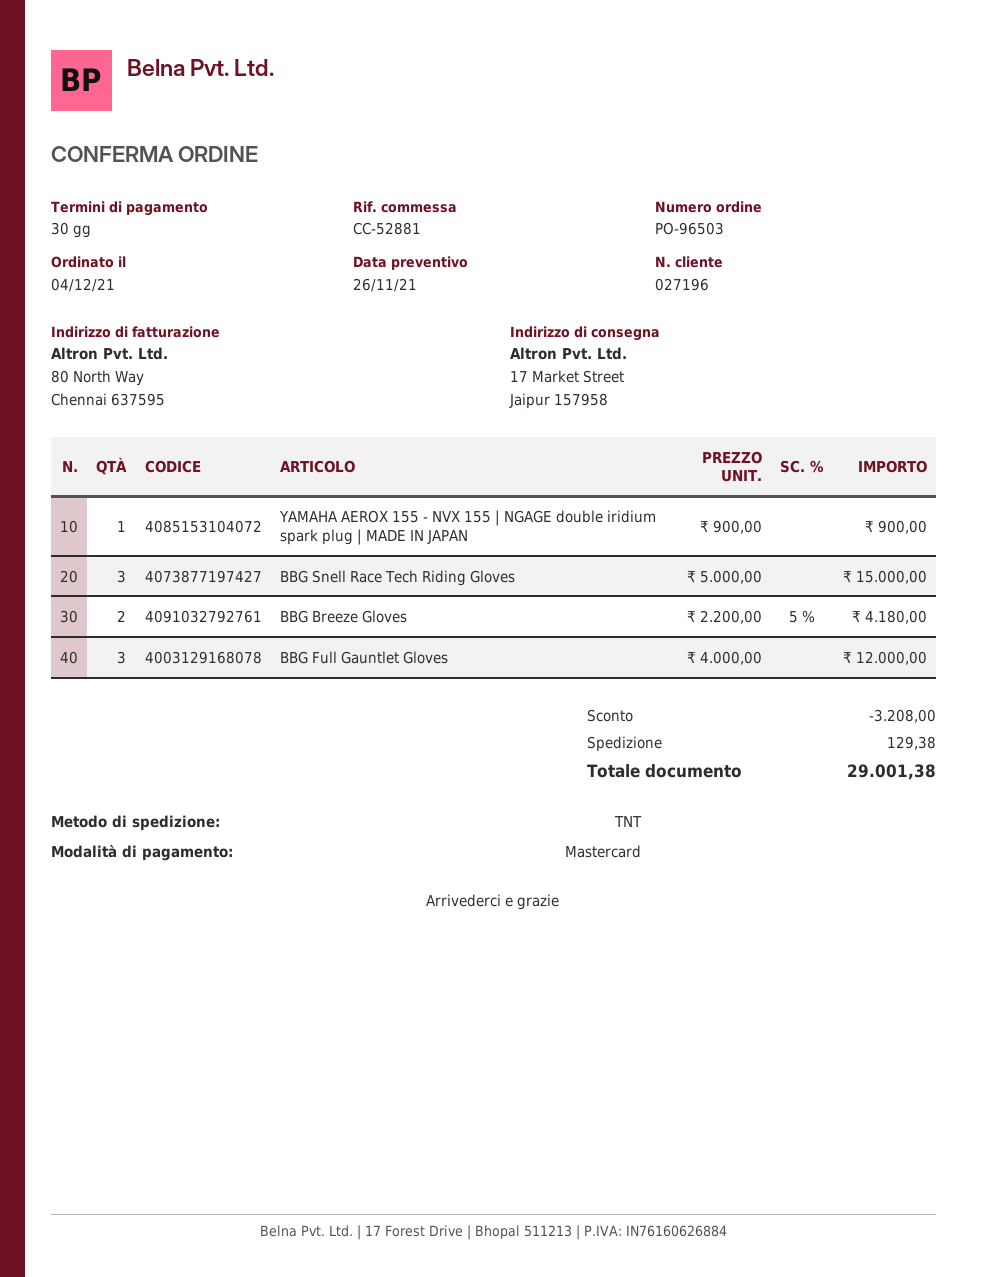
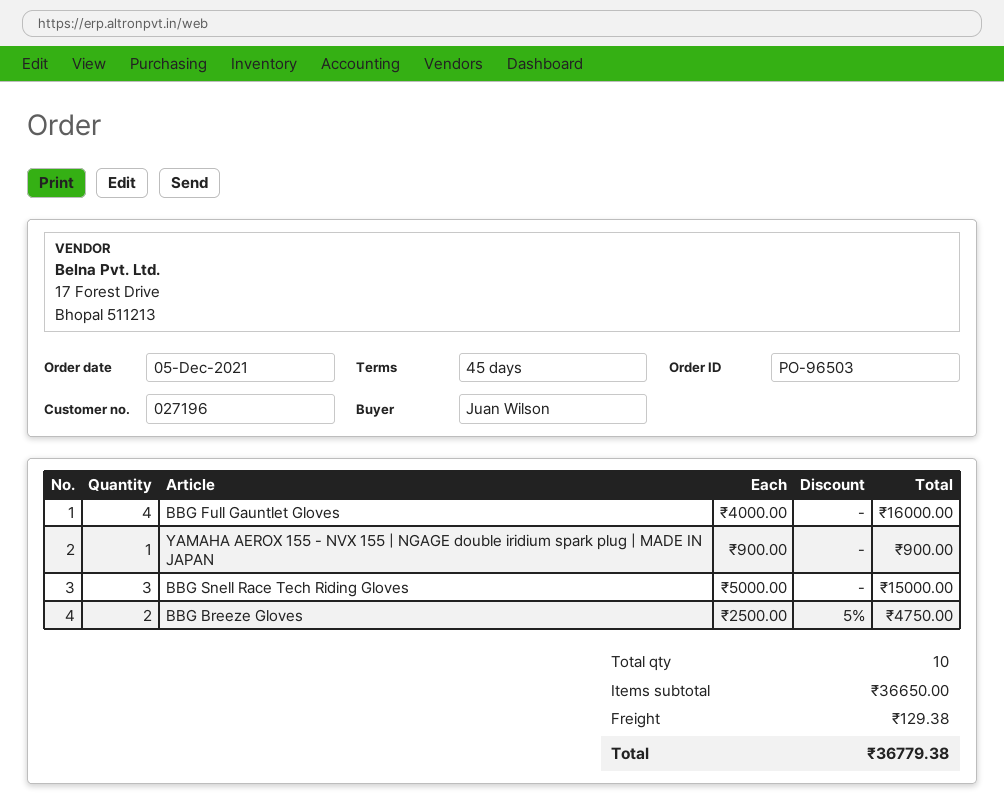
order date: 2021-12-04 -> 2021-12-05
payment terms: 30 days -> 45 days
BBG Breeze Gloves: 2 x 2200.00 - 5% = 4180.00 -> 2 x 2500.00 - 5% = 4750.00
BBG Full Gauntlet Gloves: 3 x 4000.00 = 12000.00 -> 4 x 4000.00 = 16000.00
discount: 3208.00 -> none
total: 29001.38 -> 36779.38

